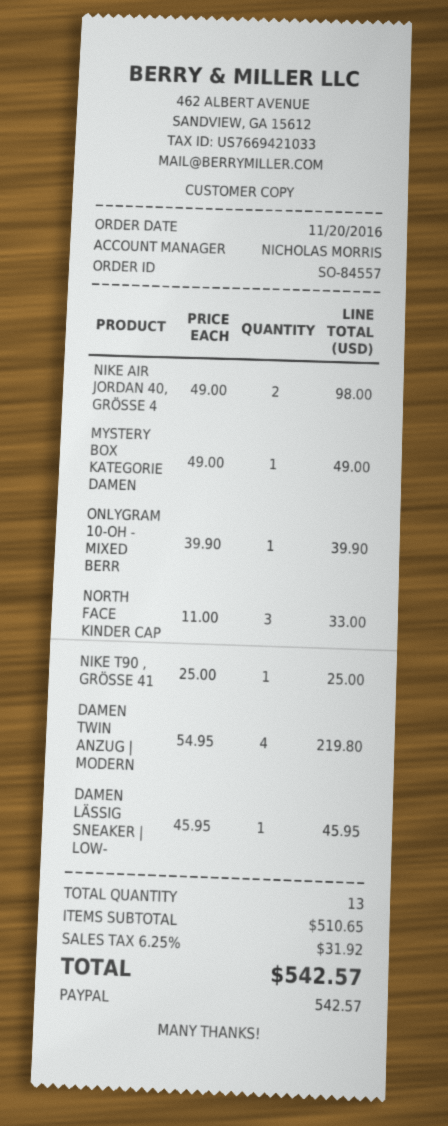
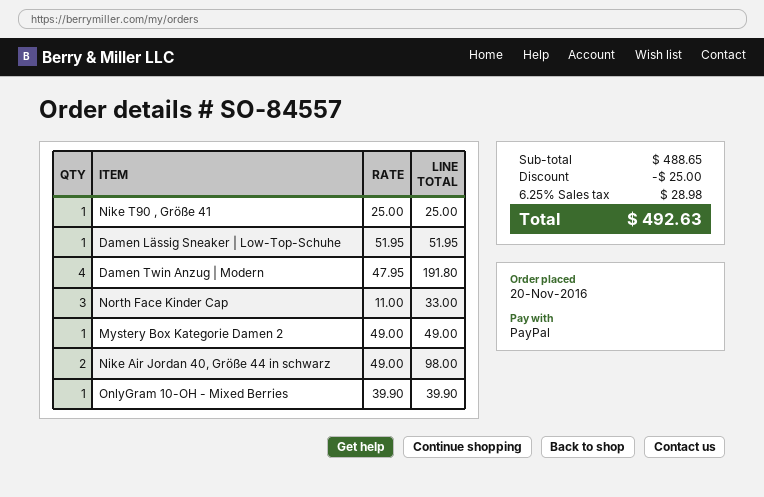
DAMEN TWIN ANZUG | MODERN: 4 x 54.95 = 219.80 -> 4 x 47.95 = 191.80
DAMEN LÄSSIG SNEAKER | LOW-: 1 x 45.95 = 45.95 -> 1 x 51.95 = 51.95
subtotal: 510.65 -> 488.65
discount: none -> 25.00
tax: 6.25% = 31.92 -> 6.25% = 28.98
total: 542.57 -> 492.63

